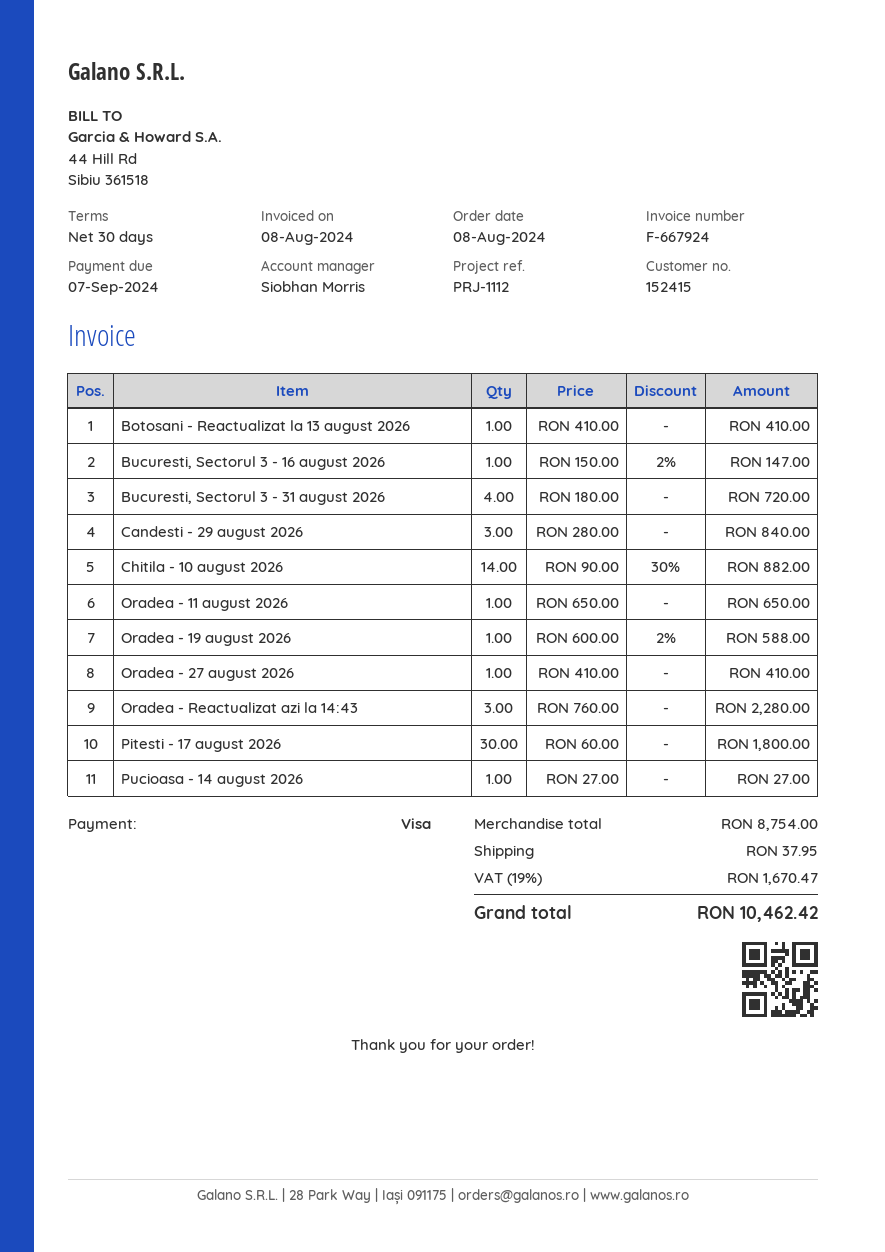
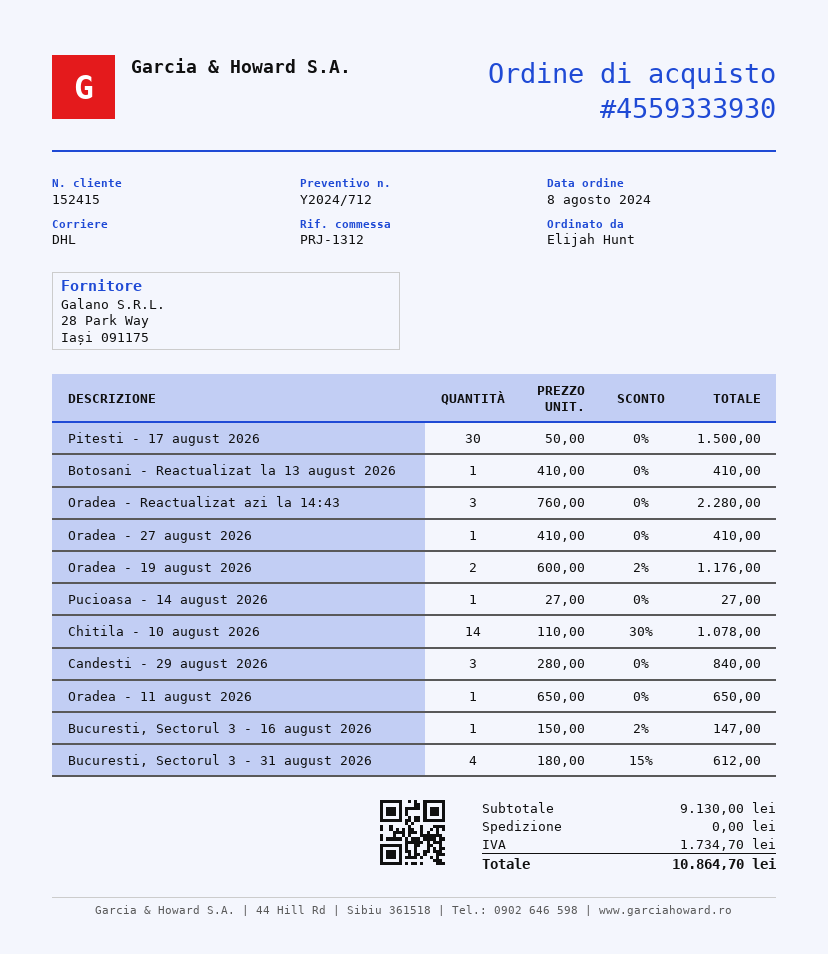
reference: PRJ-1112 -> PRJ-1312
Bucuresti, Sectorul 3 - 31 august 2026: 4 x 180.00 = 720.00 -> 4 x 180.00 - 15% = 612.00
Chitila - 10 august 2026: 14 x 90.00 - 30% = 882.00 -> 14 x 110.00 - 30% = 1078.00
Oradea - 19 august 2026: 1 x 600.00 - 2% = 588.00 -> 2 x 600.00 - 2% = 1176.00
Pitesti - 17 august 2026: 30 x 60.00 = 1800.00 -> 30 x 50.00 = 1500.00
subtotal: 8754.00 -> 9130.00
shipping: 37.95 -> 0.00
tax: 1670.47 -> 1734.70
total: 10462.42 -> 10864.70

